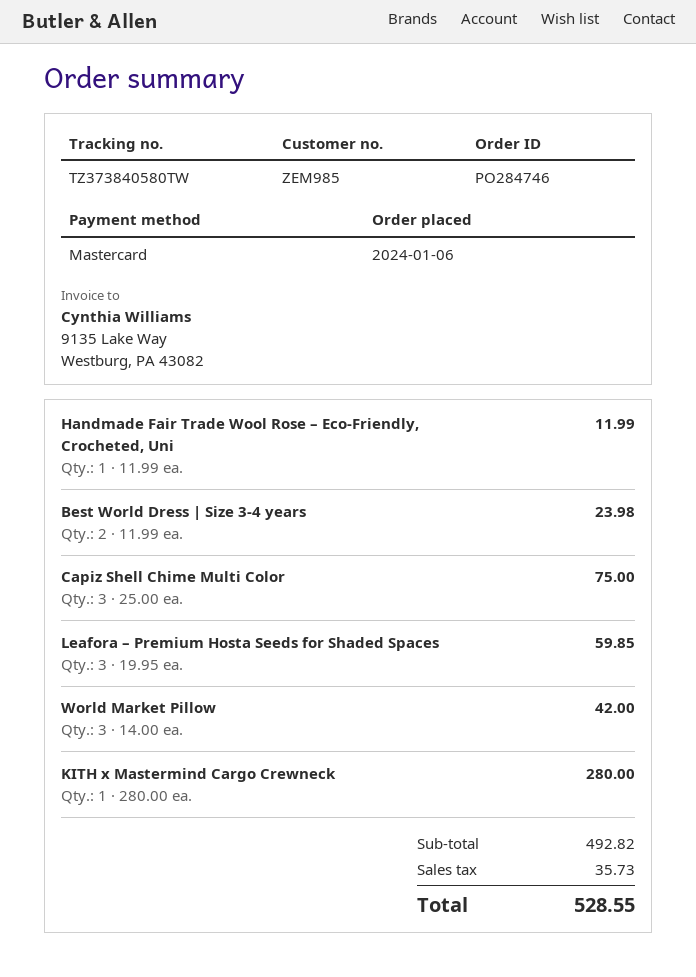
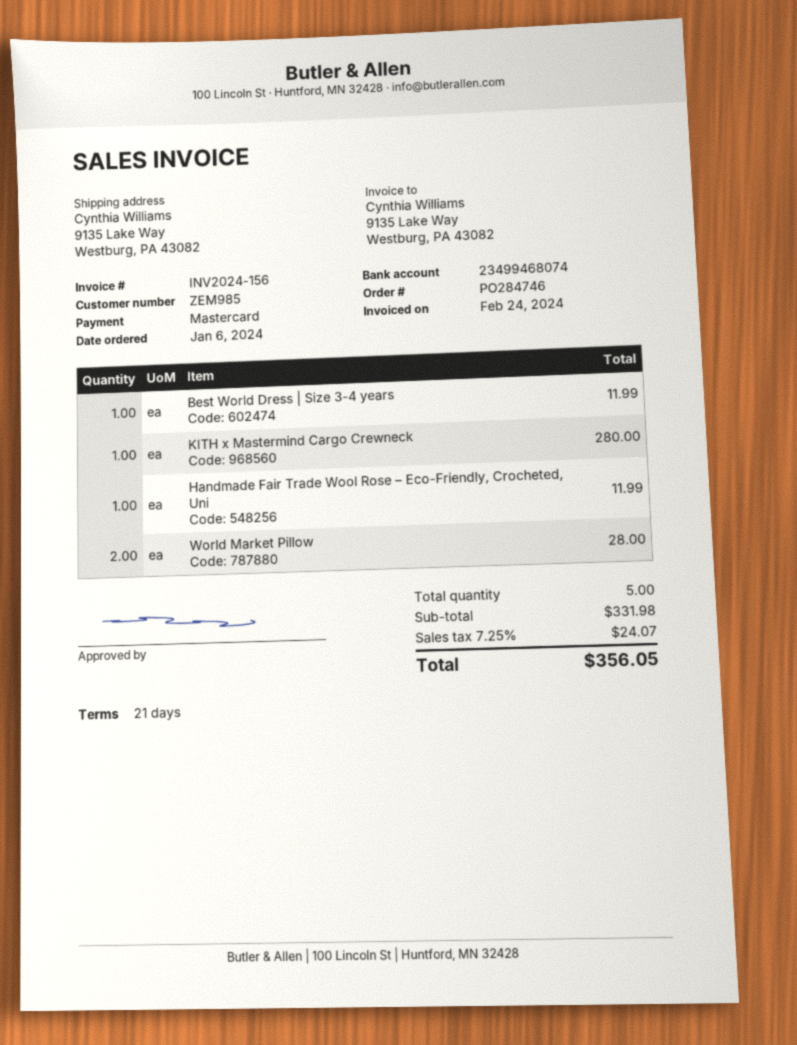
Best World Dress | Size 3-4 years: 2 for 23.98 -> 1 for 11.99
Capiz Shell Chime Multi Color: 3 for 75.00 -> none
Leafora – Premium Hosta Seeds for Shaded Spaces: 3 for 59.85 -> none
World Market Pillow: 3 for 42.00 -> 2 for 28.00
subtotal: 492.82 -> 331.98
tax: 35.73 -> 24.07
total: 528.55 -> 356.05

